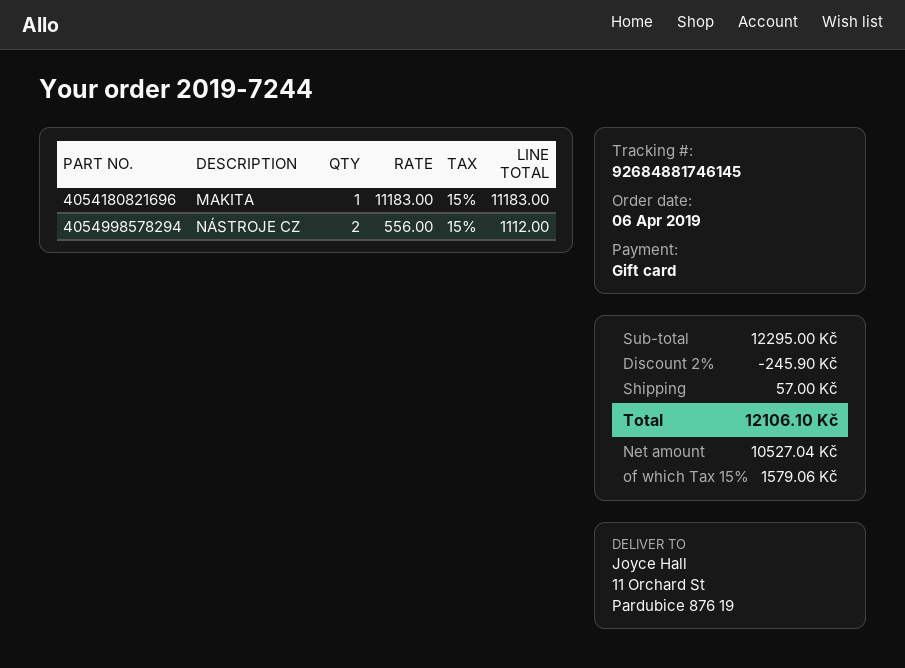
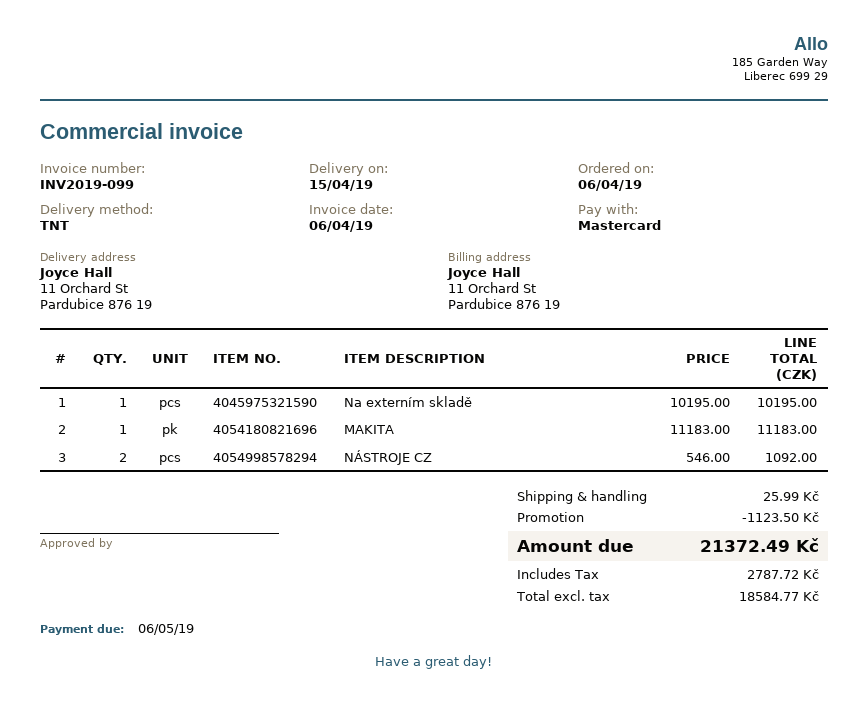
payment method: gift card -> Mastercard
NÁSTROJE CZ: 2 x 556.00 = 1112.00 -> 2 x 546.00 = 1092.00
Na externím skladě: none -> 1 x 10195.00 = 10195.00
discount: 245.90 -> 1123.50
shipping: 57.00 -> 25.99
net: 10527.04 -> 18584.77
tax: 1579.06 -> 2787.72
total: 12106.10 -> 21372.49

